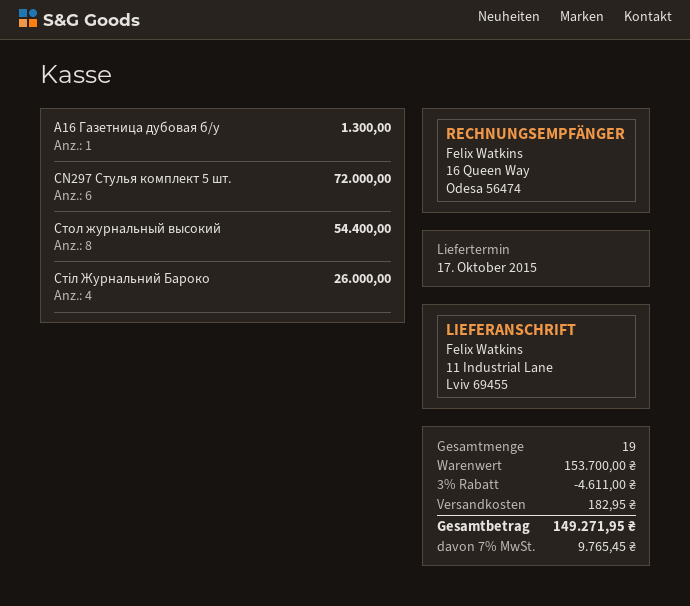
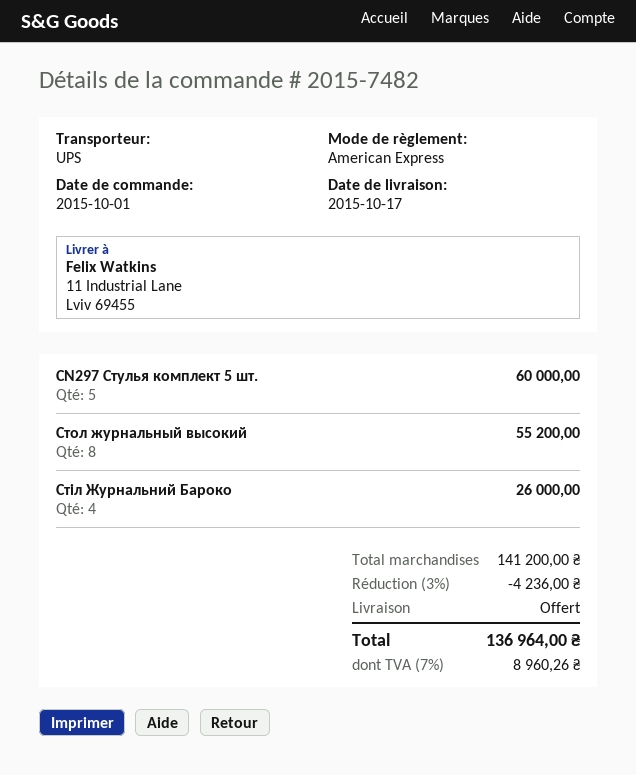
А16 Газетница дубовая б/у: 1 for 1300.00 -> none
CN297 Стулья комплект 5 шт.: 6 for 72000.00 -> 5 for 60000.00
Стол журнальный высокий: 8 for 54400.00 -> 8 for 55200.00
subtotal: 153700.00 -> 141200.00
discount: 3% = 4611.00 -> 3% = 4236.00
shipping: 182.95 -> 0.00
tax: 7% = 9765.45 -> 7% = 8960.26
total: 149271.95 -> 136964.00

